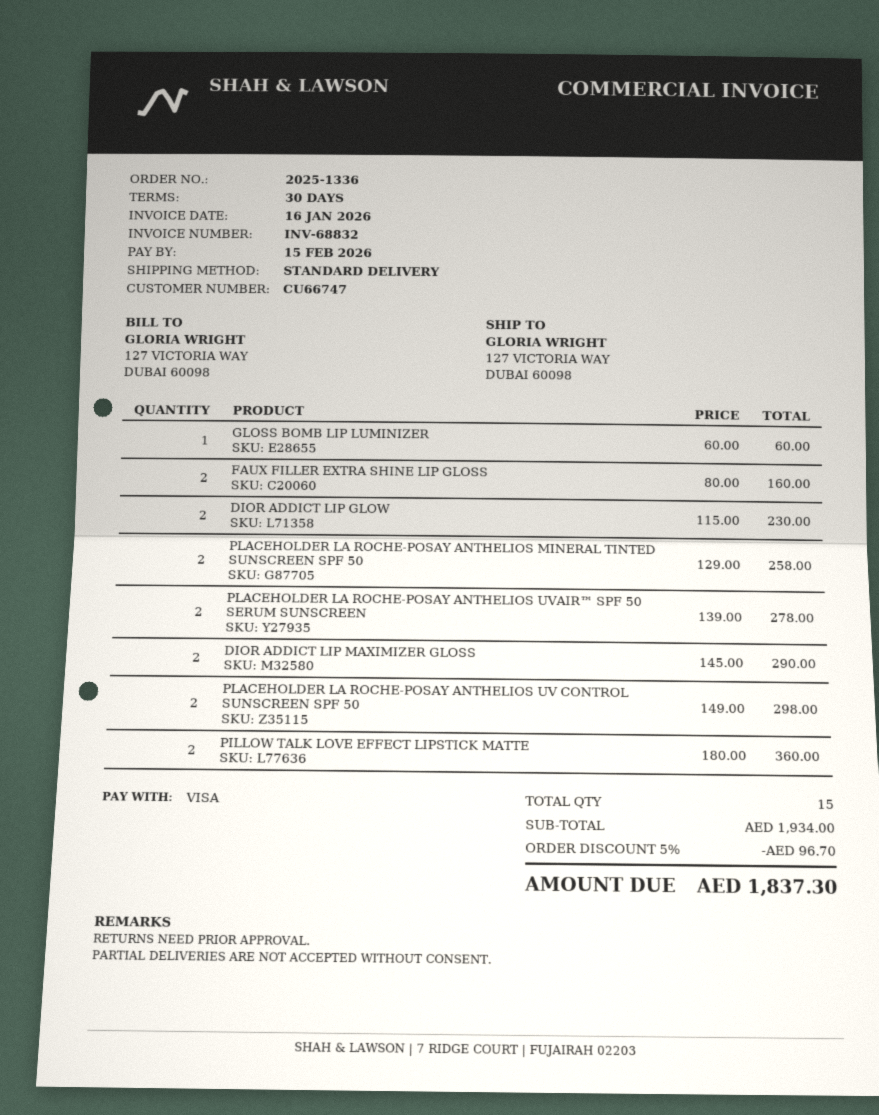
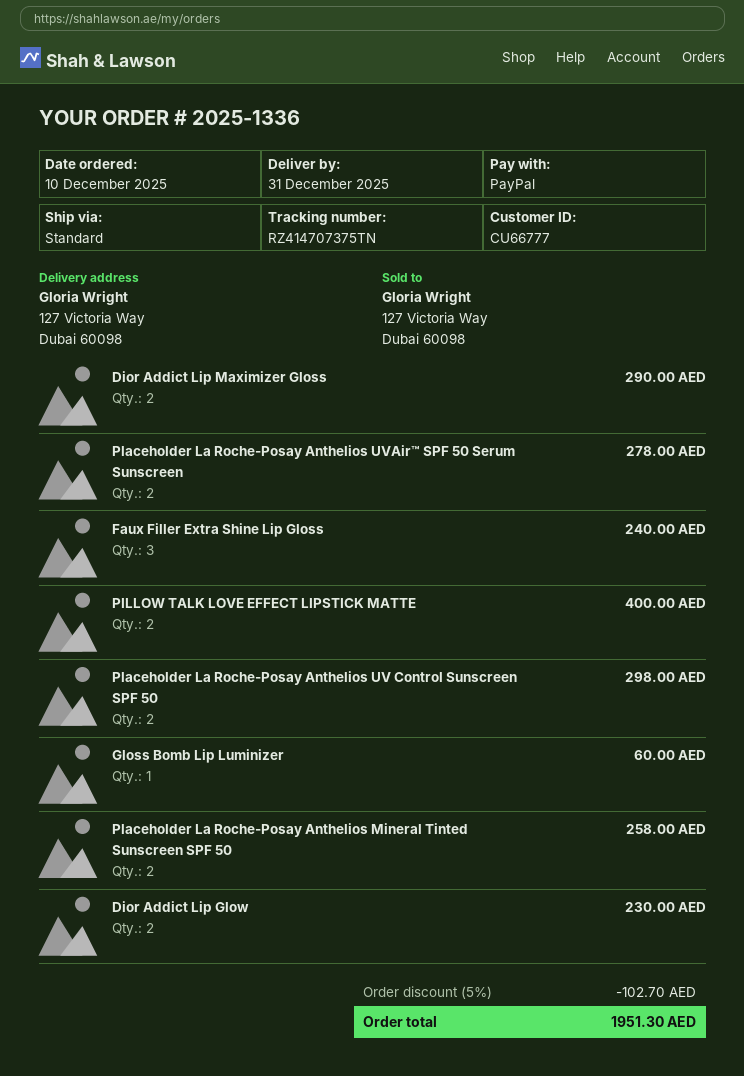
customer number: CU66747 -> CU66777
payment method: Visa -> PayPal
FAUX FILLER EXTRA SHINE LIP GLOSS: 2 for 160.00 -> 3 for 240.00
PILLOW TALK LOVE EFFECT LIPSTICK MATTE: 2 for 360.00 -> 2 for 400.00
discount: 5% = 96.70 -> 5% = 102.70
total: 1837.30 -> 1951.30

